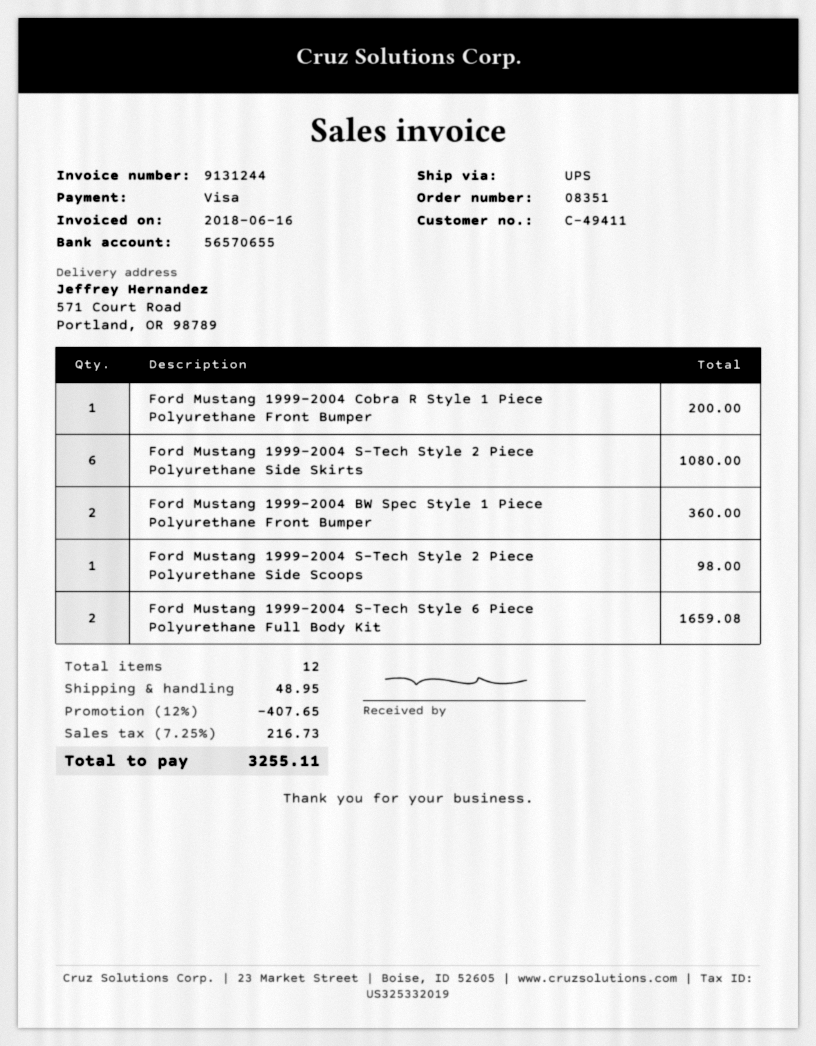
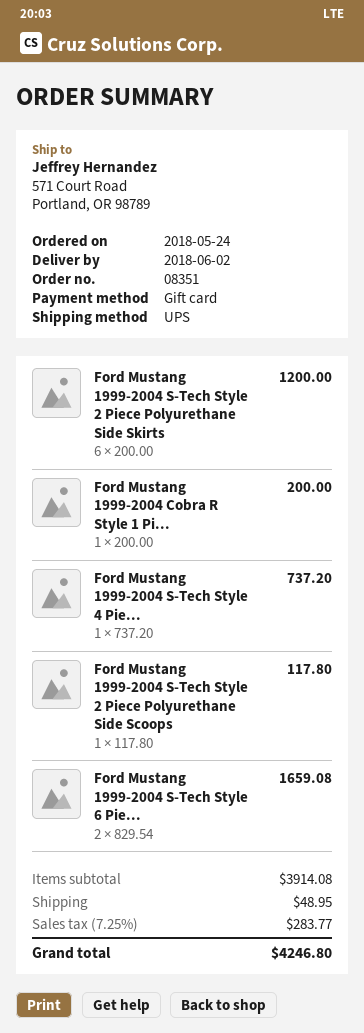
payment method: Visa -> gift card
Ford Mustang 1999-2004 S-Tech Style 2 Piece Polyurethane Side Skirts: 6 for 1080.00 -> 6 for 1200.00
Ford Mustang 1999-2004 BW Spec Style 1 Piece Polyurethane Front Bumper: 2 for 360.00 -> none
Ford Mustang 1999-2004 S-Tech Style 2 Piece Polyurethane Side Scoops: 1 for 98.00 -> 1 for 117.80
Ford Mustang 1999-2004 S-Tech Style 4 Pie...: none -> 1 for 737.20
discount: 12% = 407.65 -> none
tax: 7.25% = 216.73 -> 7.25% = 283.77
total: 3255.11 -> 4246.80

